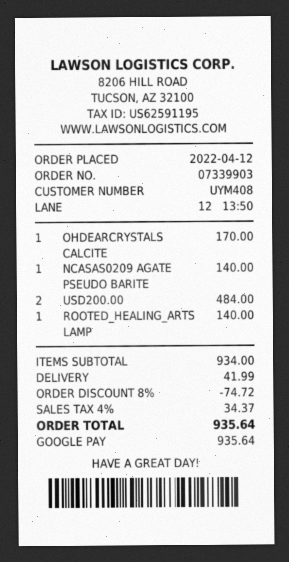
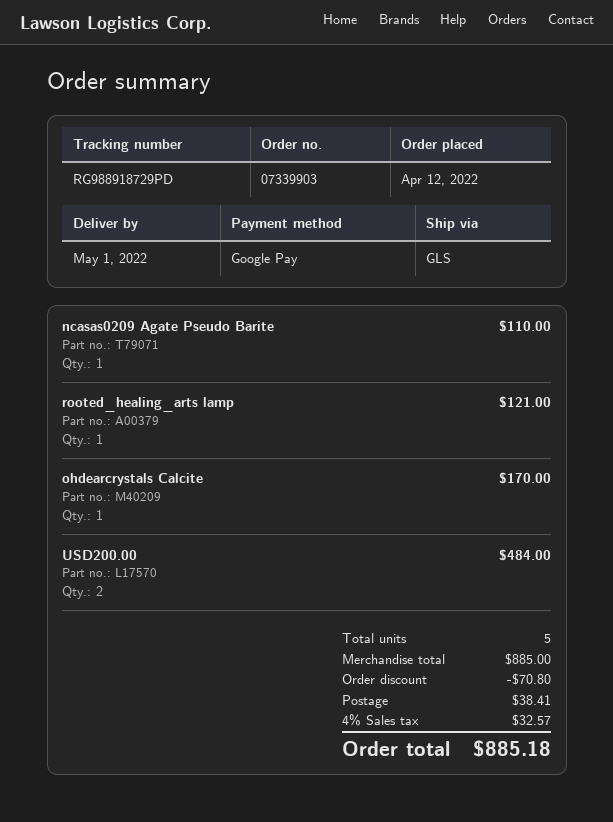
NCASAS0209 AGATE PSEUDO BARITE: 1 for 140.00 -> 1 for 110.00
ROOTED_HEALING_ARTS LAMP: 1 for 140.00 -> 1 for 121.00
subtotal: 934.00 -> 885.00
discount: 74.72 -> 70.80
shipping: 41.99 -> 38.41
tax: 4% = 34.37 -> 4% = 32.57
total: 935.64 -> 885.18

